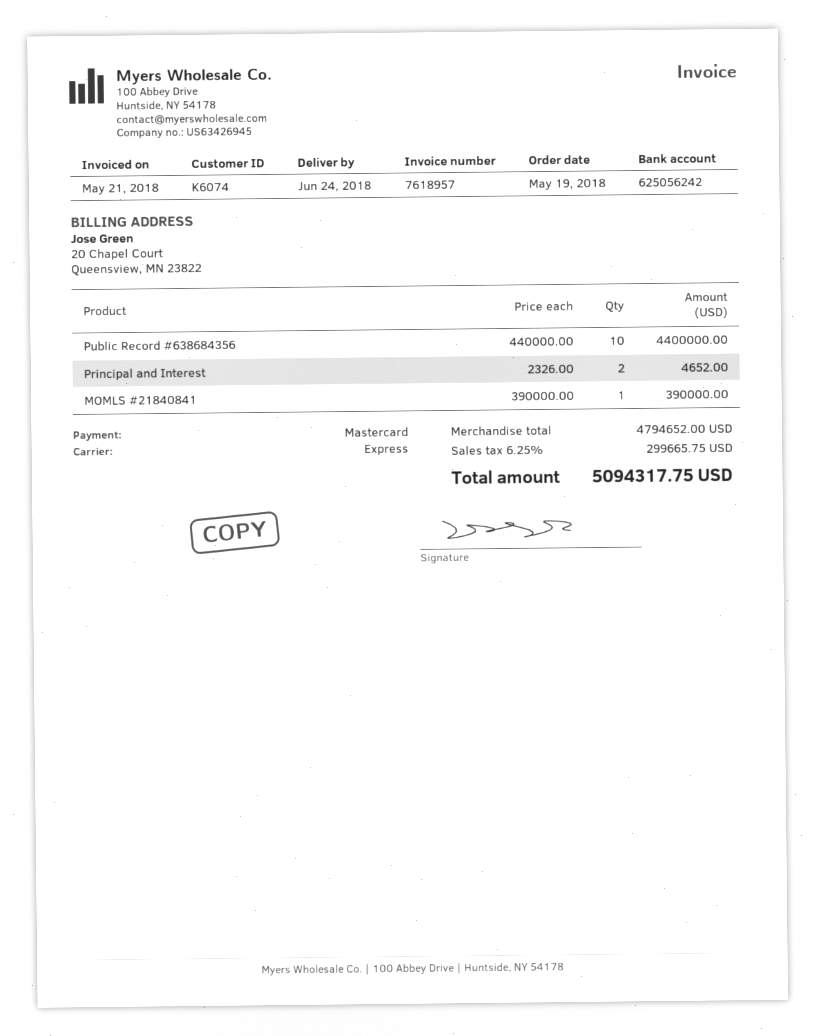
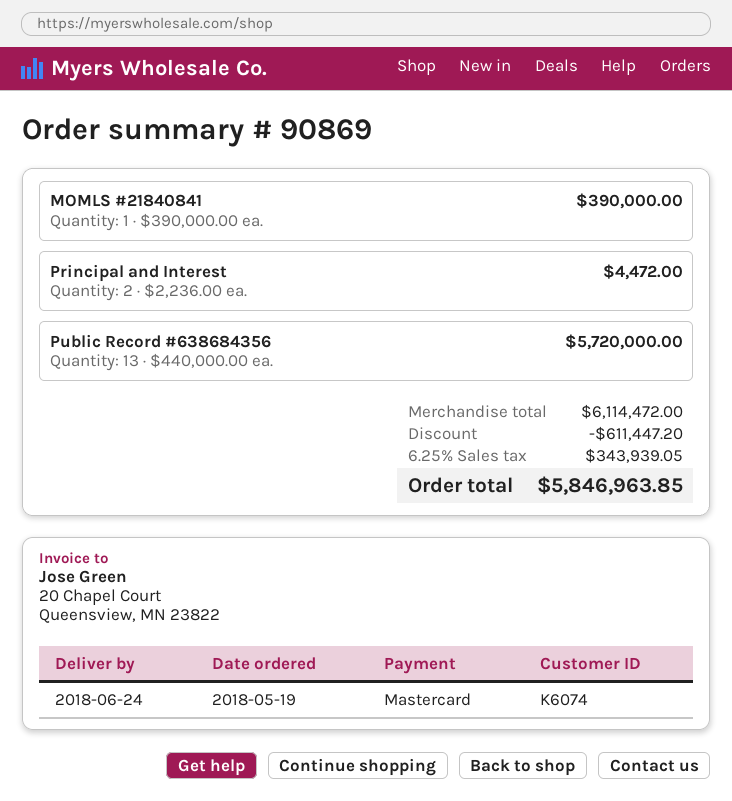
Public Record #638684356: 10 x 440000.00 = 4400000.00 -> 13 x 440000.00 = 5720000.00
Principal and Interest: 2 x 2326.00 = 4652.00 -> 2 x 2236.00 = 4472.00
subtotal: 4794652.00 -> 6114472.00
discount: none -> 611447.20
tax: 6.25% = 299665.75 -> 6.25% = 343939.05
total: 5094317.75 -> 5846963.85

